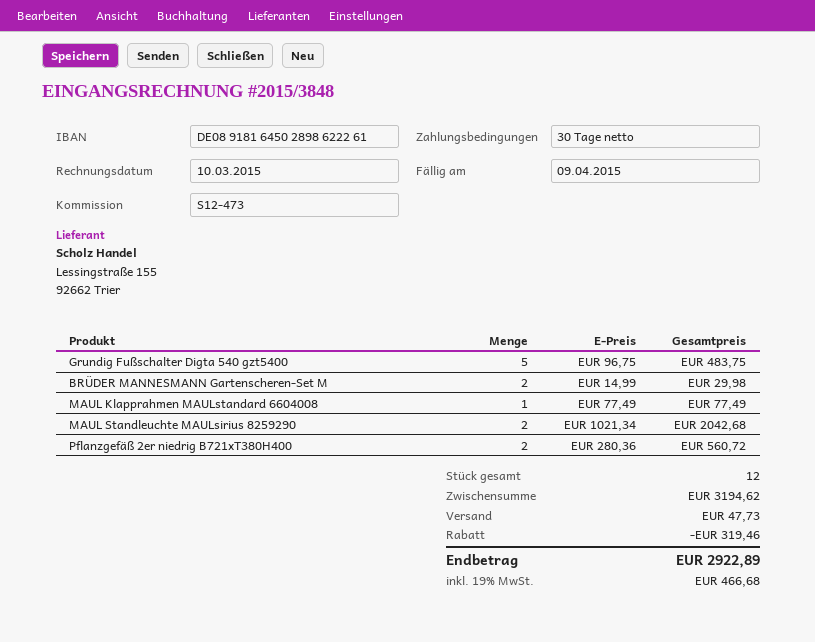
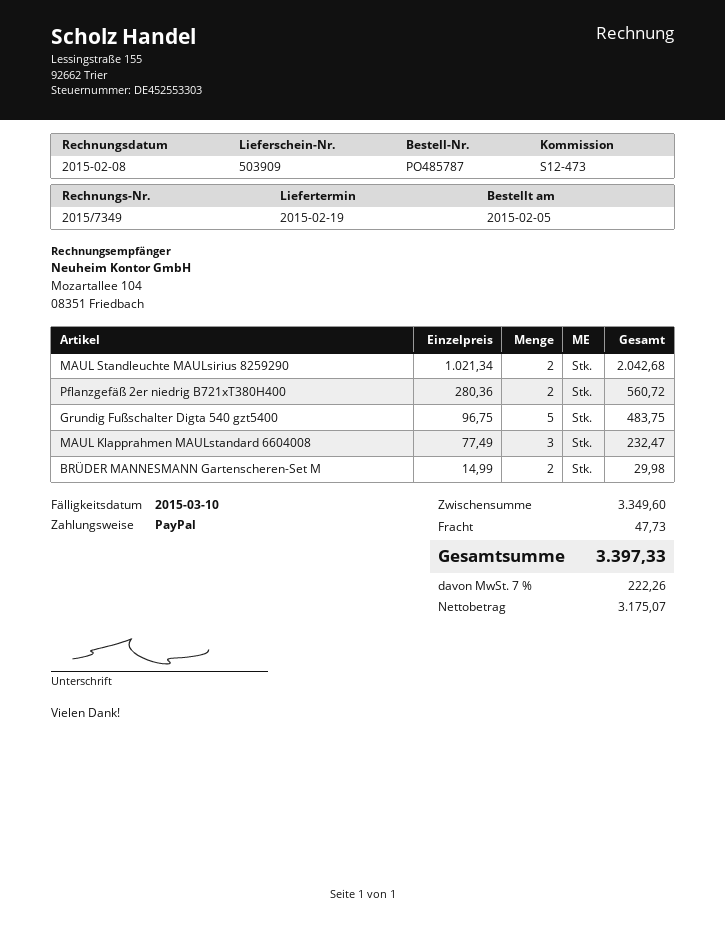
invoice number: 2015/3848 -> 2015/7349
invoice date: 2015-03-10 -> 2015-02-08
due date: 2015-04-09 -> 2015-03-10
MAUL Klapprahmen MAULstandard 6604008: 1 x 77.49 = 77.49 -> 3 x 77.49 = 232.47
subtotal: 3194.62 -> 3349.60
discount: 319.46 -> none
tax: 19% = 466.68 -> 7% = 222.26
total: 2922.89 -> 3397.33

